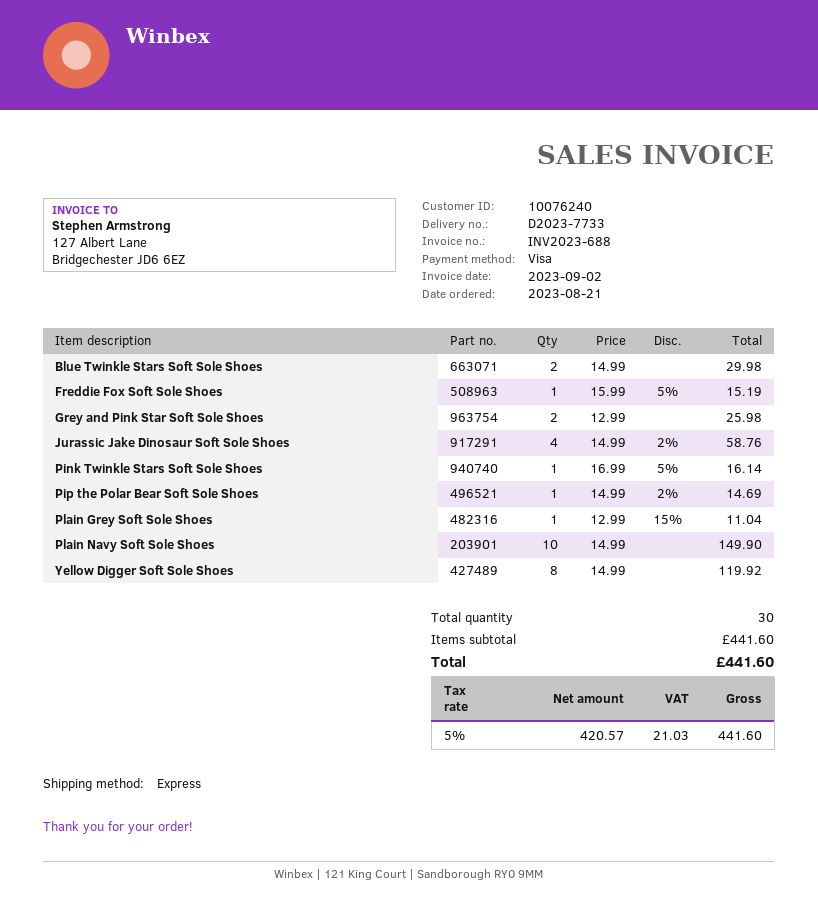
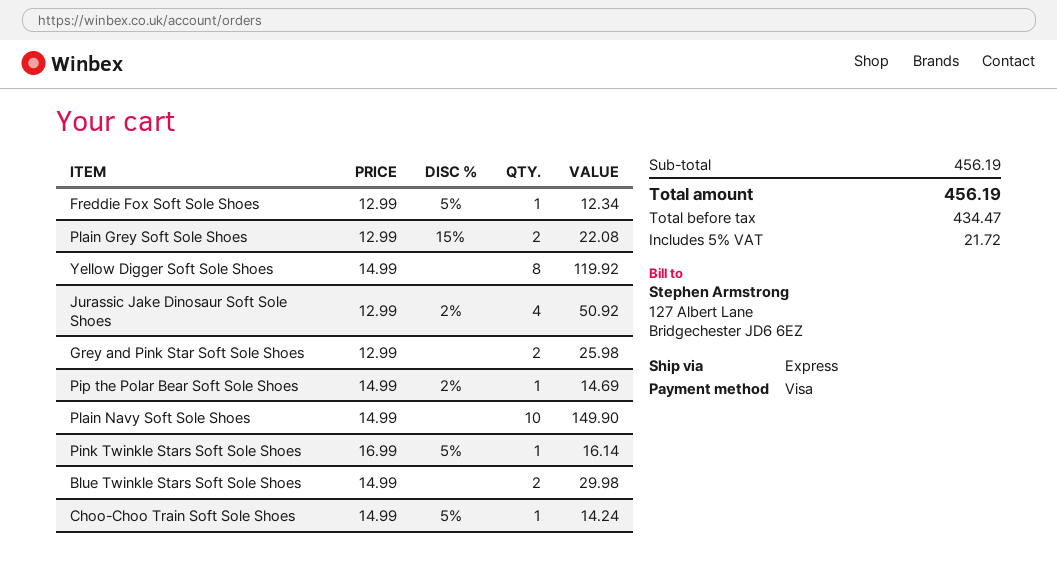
Freddie Fox Soft Sole Shoes: 1 x 15.99 - 5% = 15.19 -> 1 x 12.99 - 5% = 12.34
Jurassic Jake Dinosaur Soft Sole Shoes: 4 x 14.99 - 2% = 58.76 -> 4 x 12.99 - 2% = 50.92
Plain Grey Soft Sole Shoes: 1 x 12.99 - 15% = 11.04 -> 2 x 12.99 - 15% = 22.08
Choo-Choo Train Soft Sole Shoes: none -> 1 x 14.99 - 5% = 14.24
subtotal: 441.60 -> 456.19
net: 420.57 -> 434.47
tax: 5% = 21.03 -> 5% = 21.72
total: 441.60 -> 456.19

